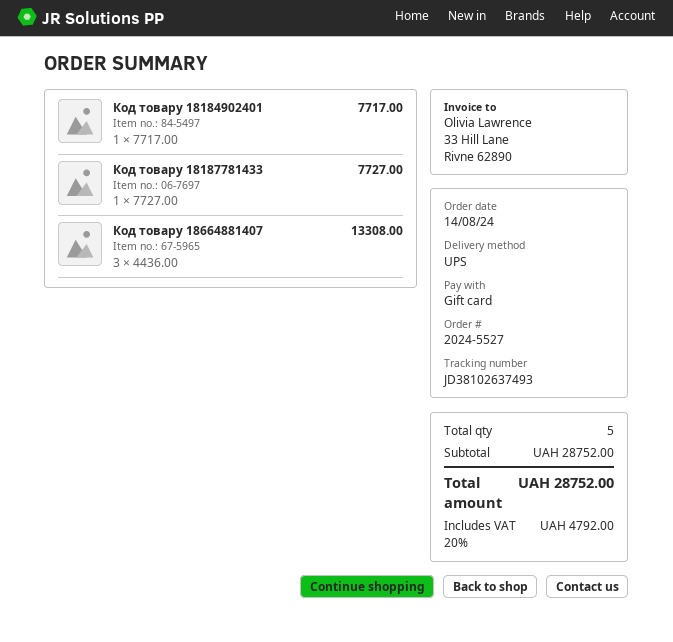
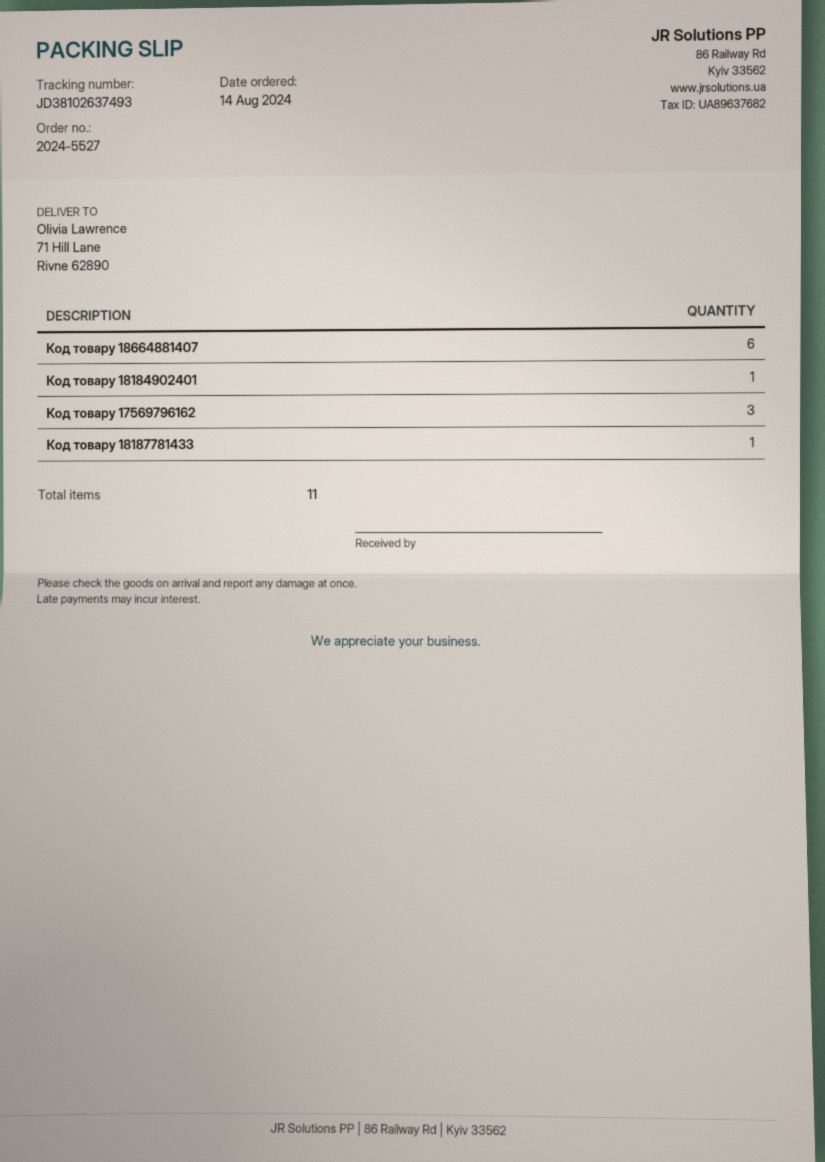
Код товару 18664881407: 3 -> 6
Код товару 17569796162: none -> 3
total quantity: 5 -> 11

